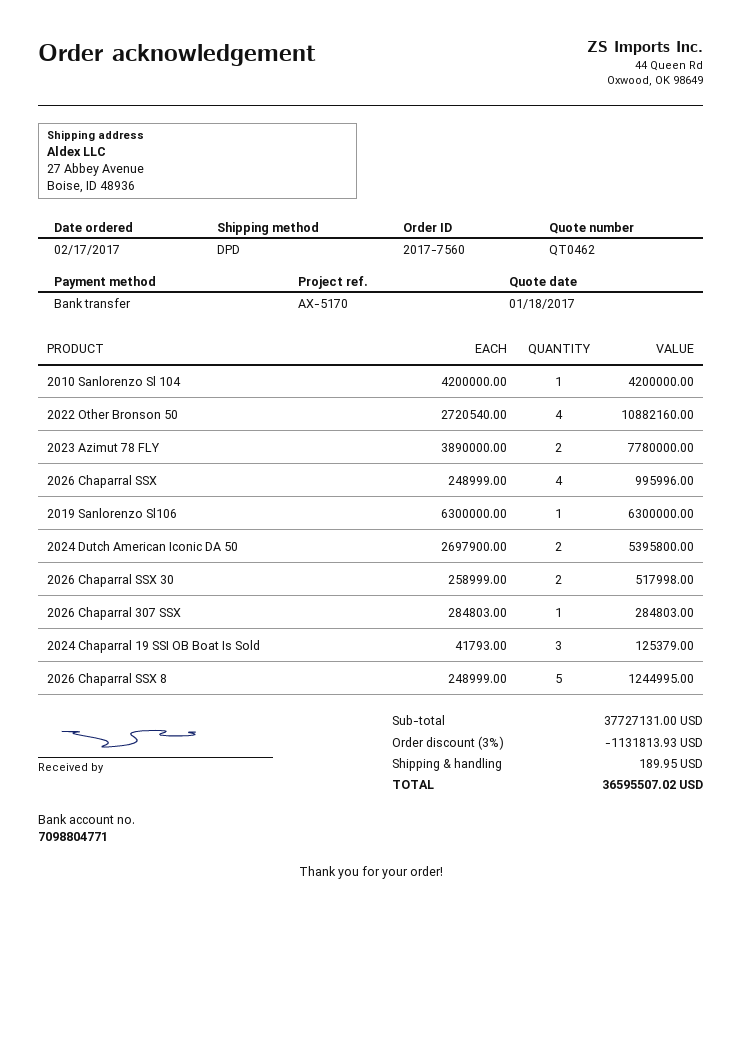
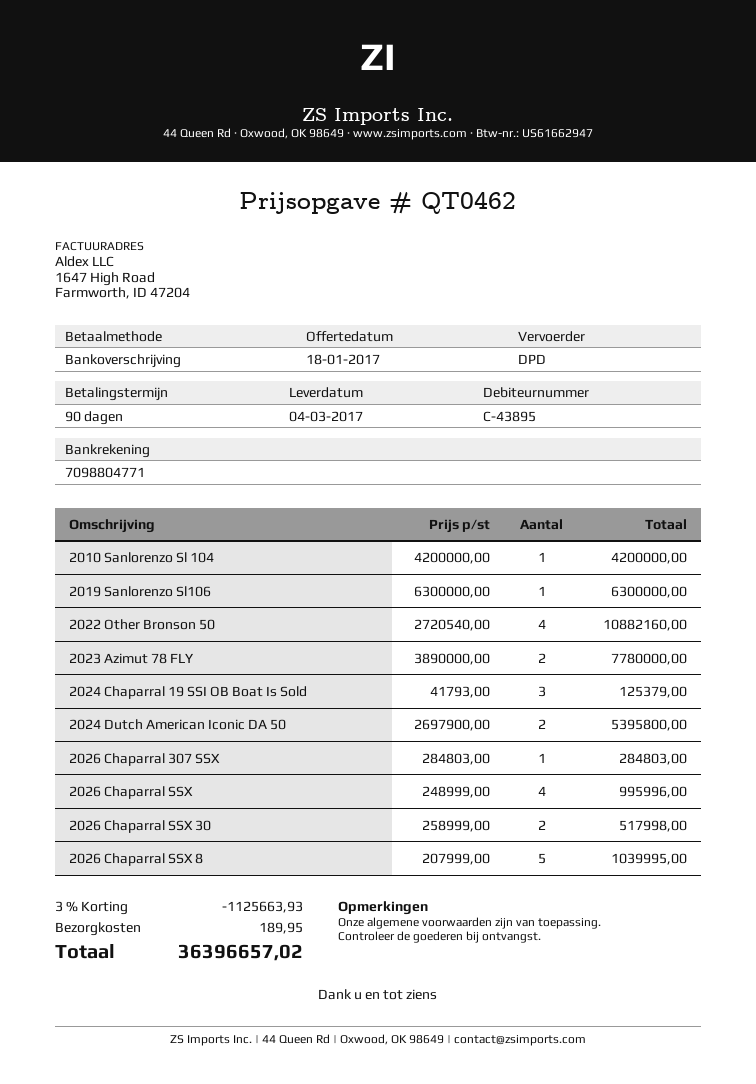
2026 Chaparral SSX 8: 5 x 248999.00 = 1244995.00 -> 5 x 207999.00 = 1039995.00
discount: 3% = 1131813.93 -> 3% = 1125663.93
total: 36595507.02 -> 36396657.02

